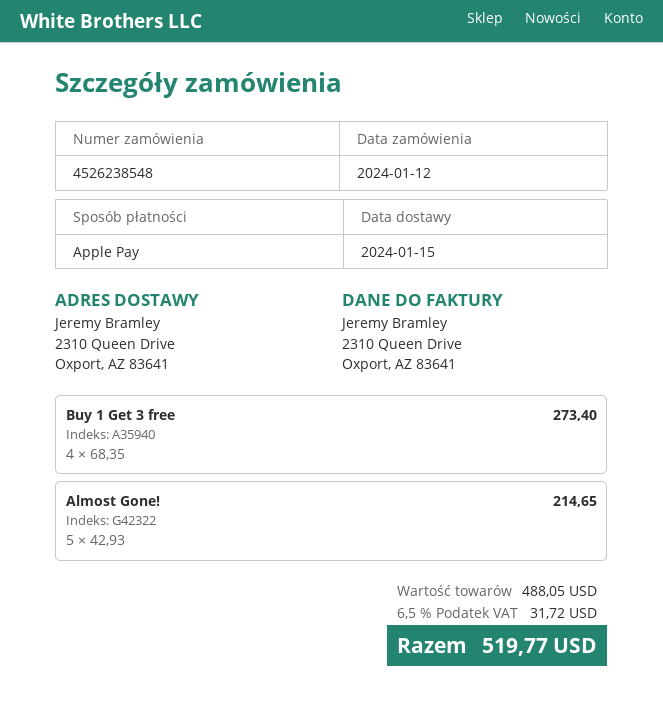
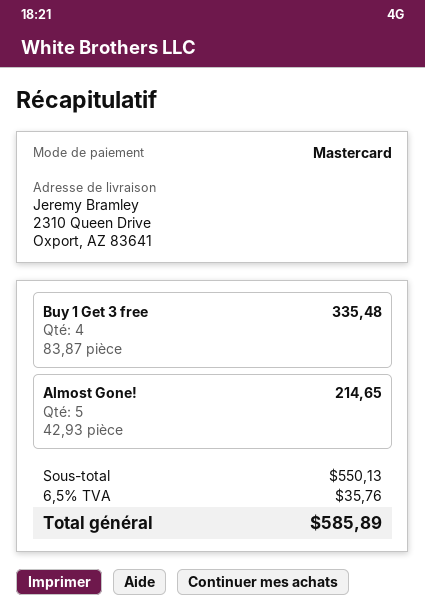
payment method: Apple Pay -> Mastercard
Buy 1 Get 3 free: 4 x 68.35 = 273.40 -> 4 x 83.87 = 335.48
subtotal: 488.05 -> 550.13
tax: 6.5% = 31.72 -> 6.5% = 35.76
total: 519.77 -> 585.89

